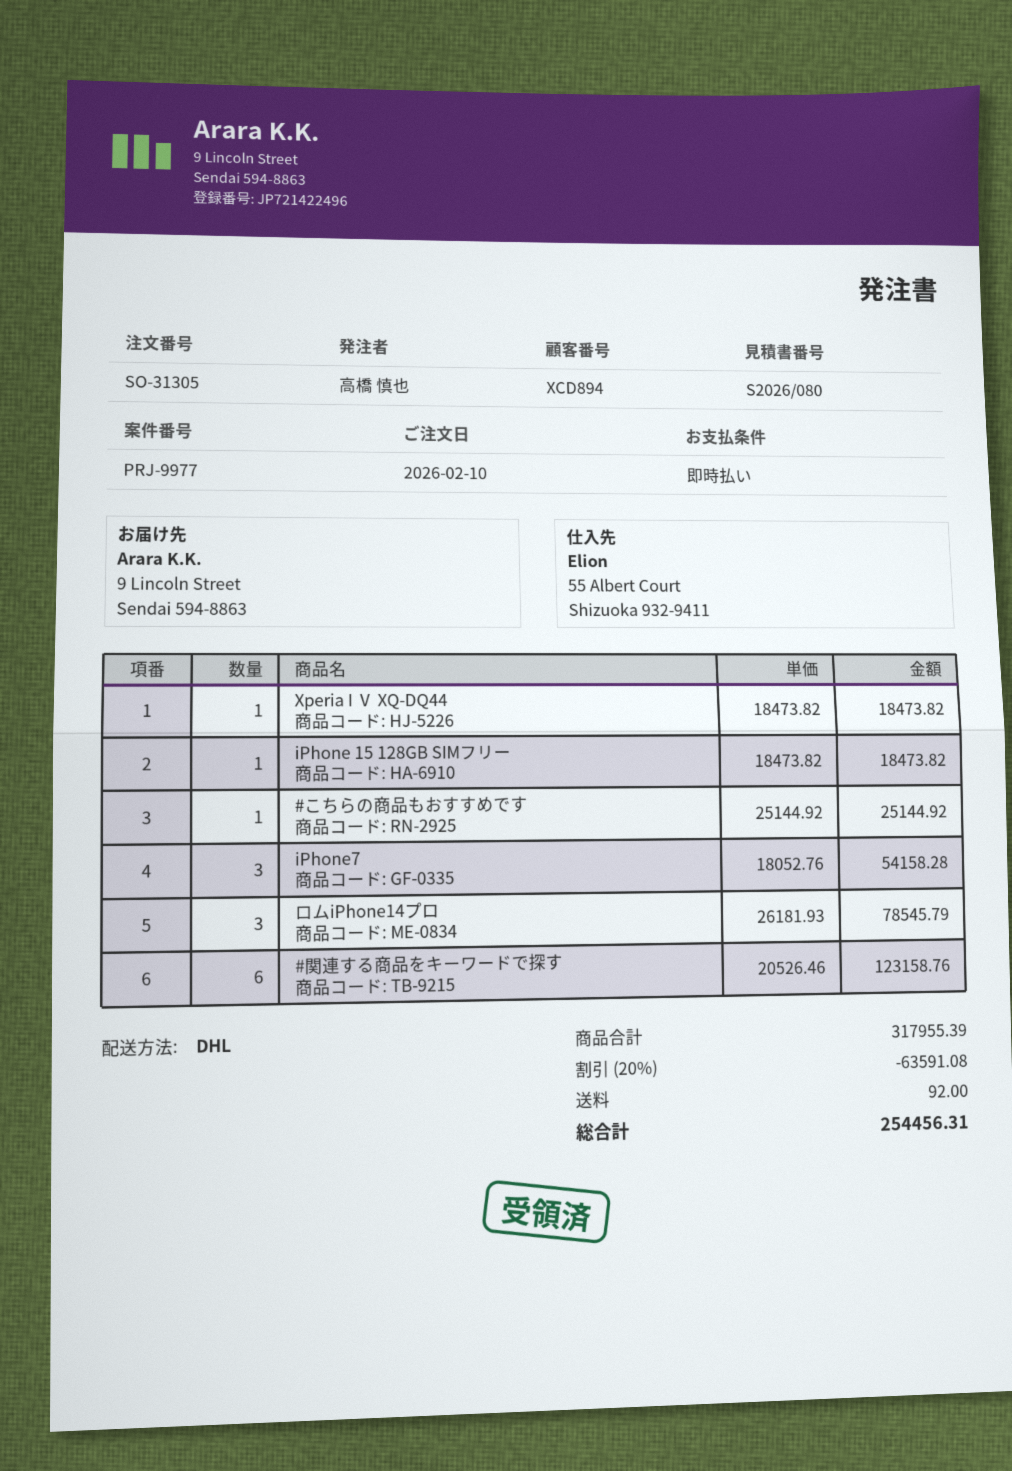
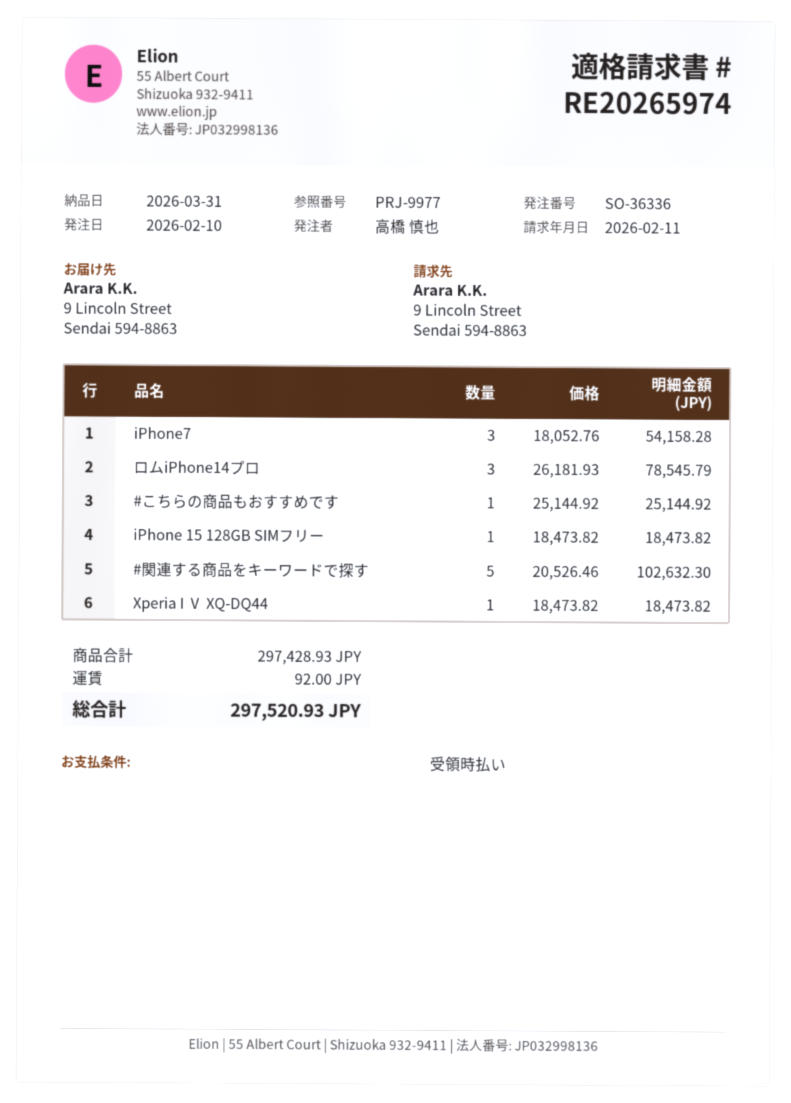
order number: SO-31305 -> SO-36336
#関連する商品をキーワードで探す: 6 x 20526.46 = 123158.76 -> 5 x 20526.46 = 102632.30
subtotal: 317955.39 -> 297428.93
discount: 20% = 63591.08 -> none
total: 254456.31 -> 297520.93

